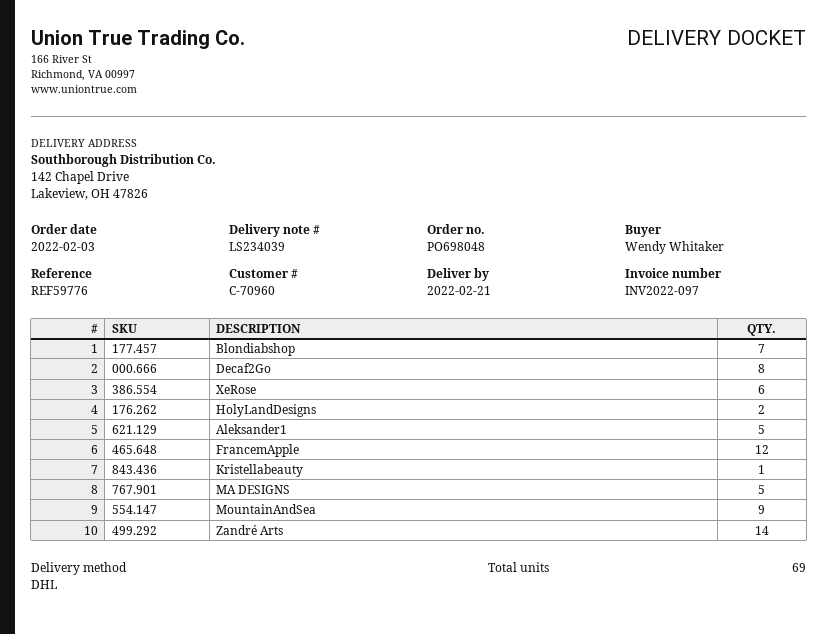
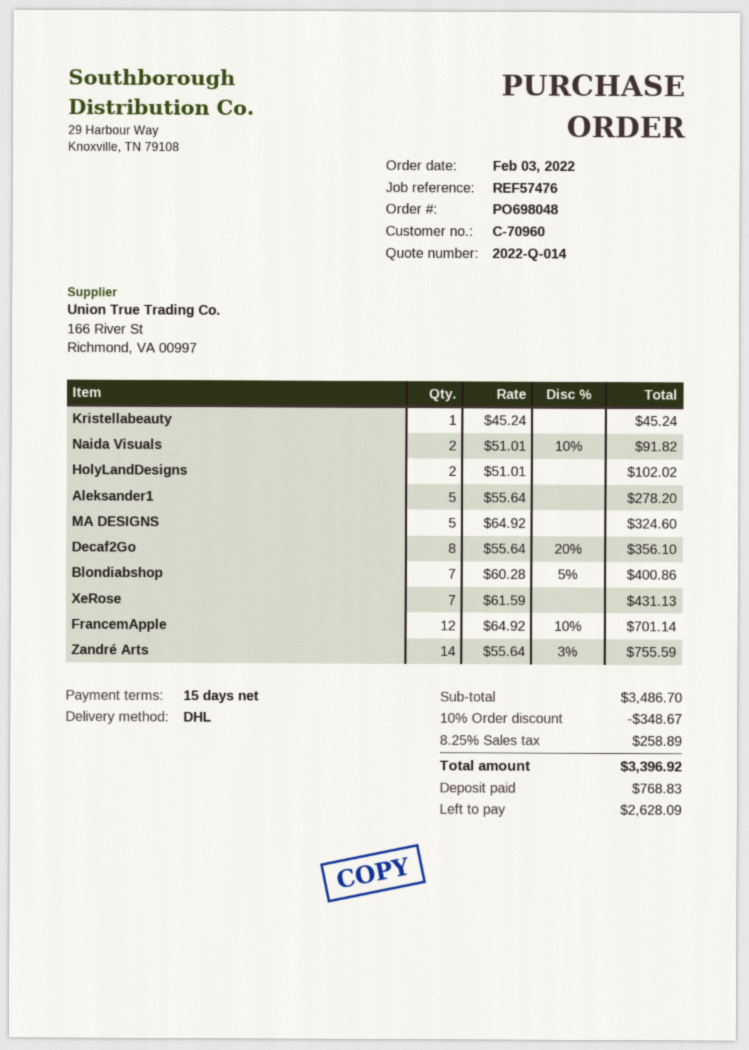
reference: REF59776 -> REF57476
XeRose: 6 -> 7
MountainAndSea: 9 -> none
Naida Visuals: none -> 2

